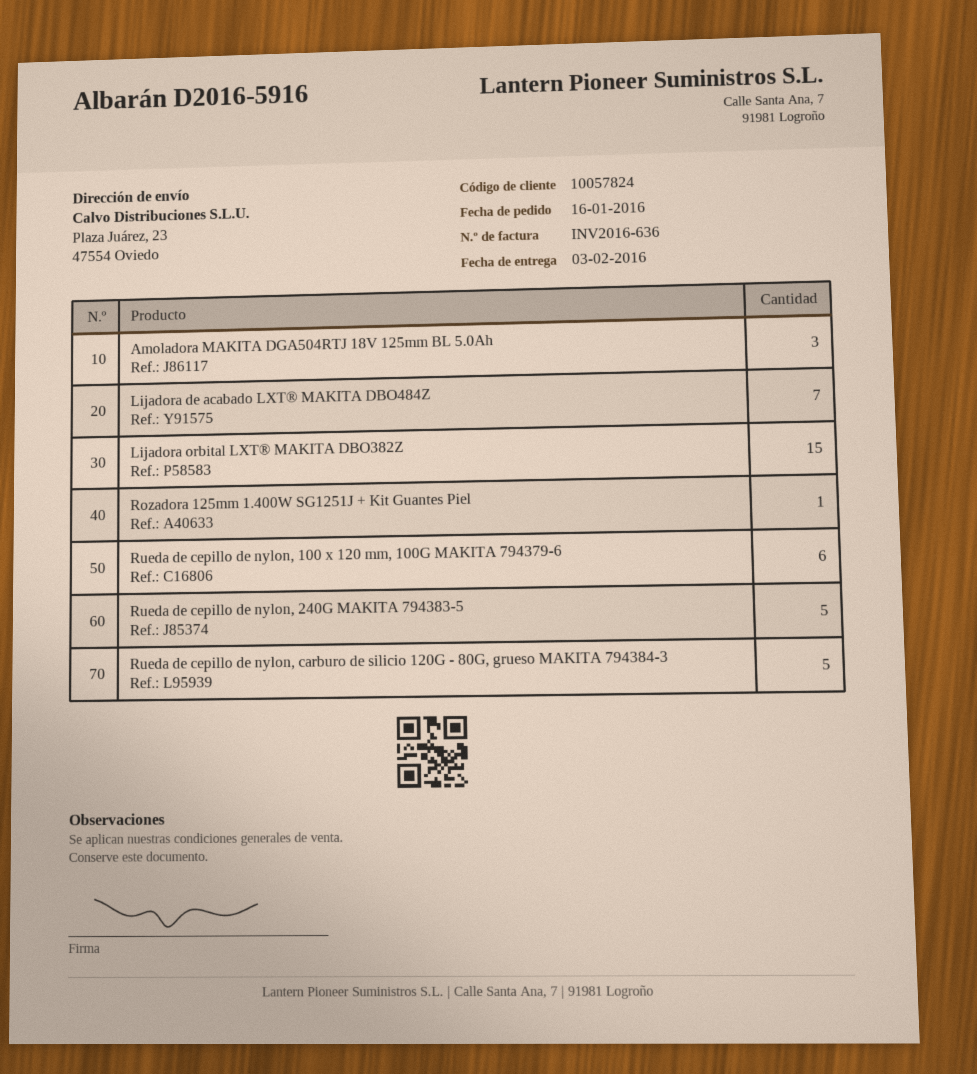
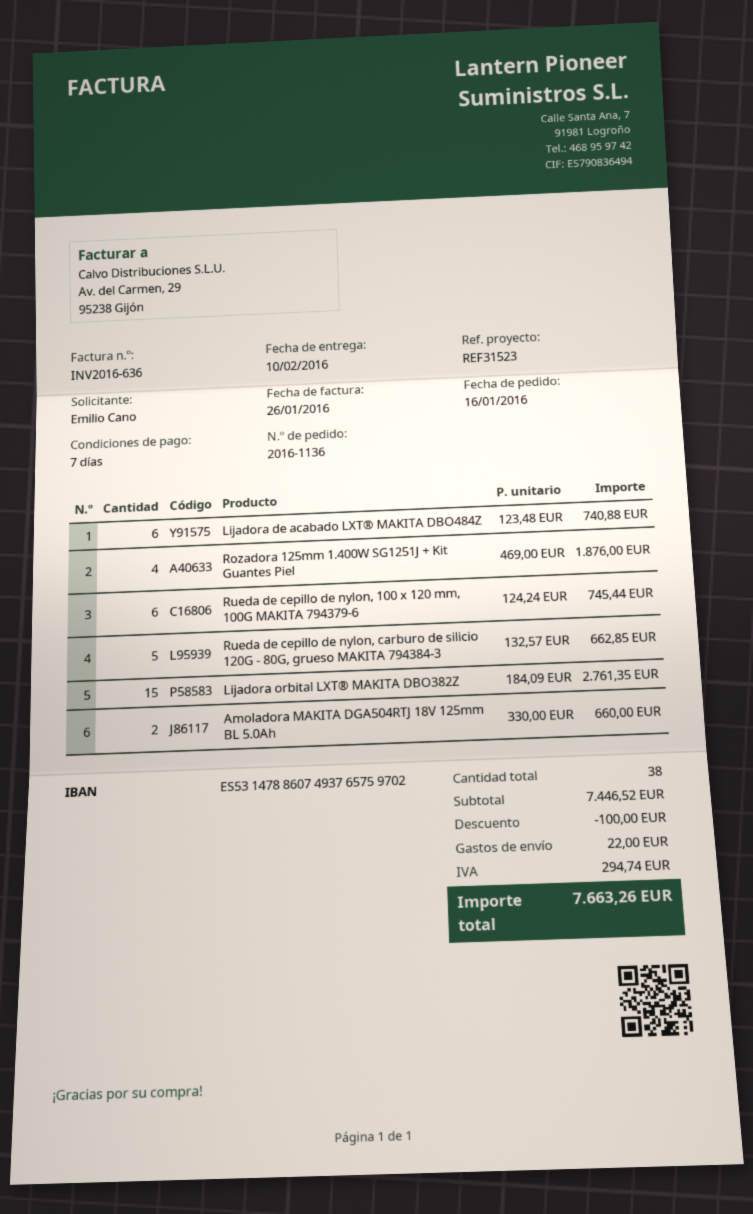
delivery date: 2016-02-03 -> 2016-02-10
Amoladora MAKITA DGA504RTJ 18V 125mm BL 5.0Ah: 3 -> 2
Lijadora de acabado LXT® MAKITA DBO484Z: 7 -> 6
Rozadora 125mm 1.400W SG1251J + Kit Guantes Piel: 1 -> 4
Rueda de cepillo de nylon, 240G MAKITA 794383-5: 5 -> none

